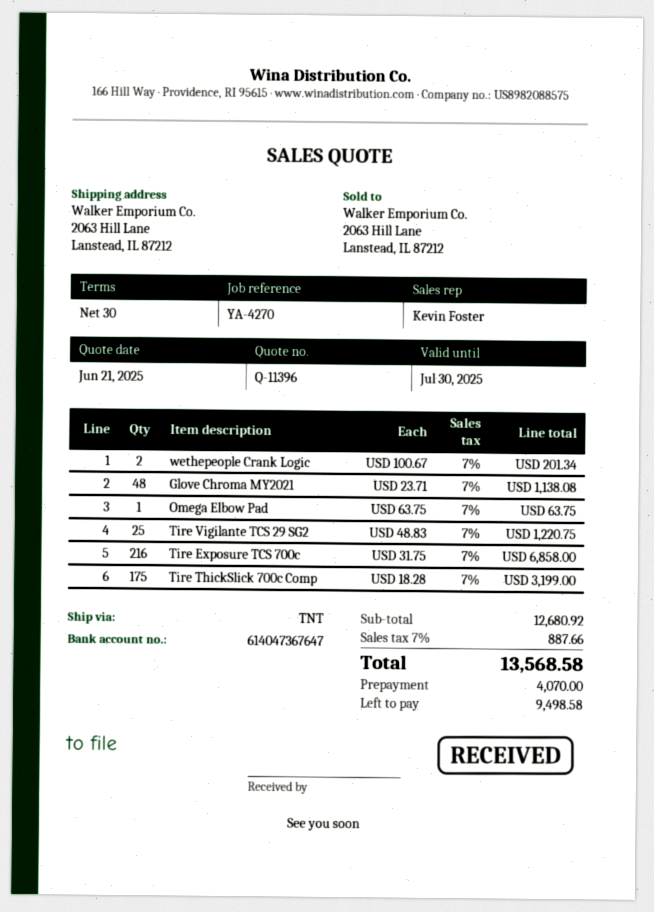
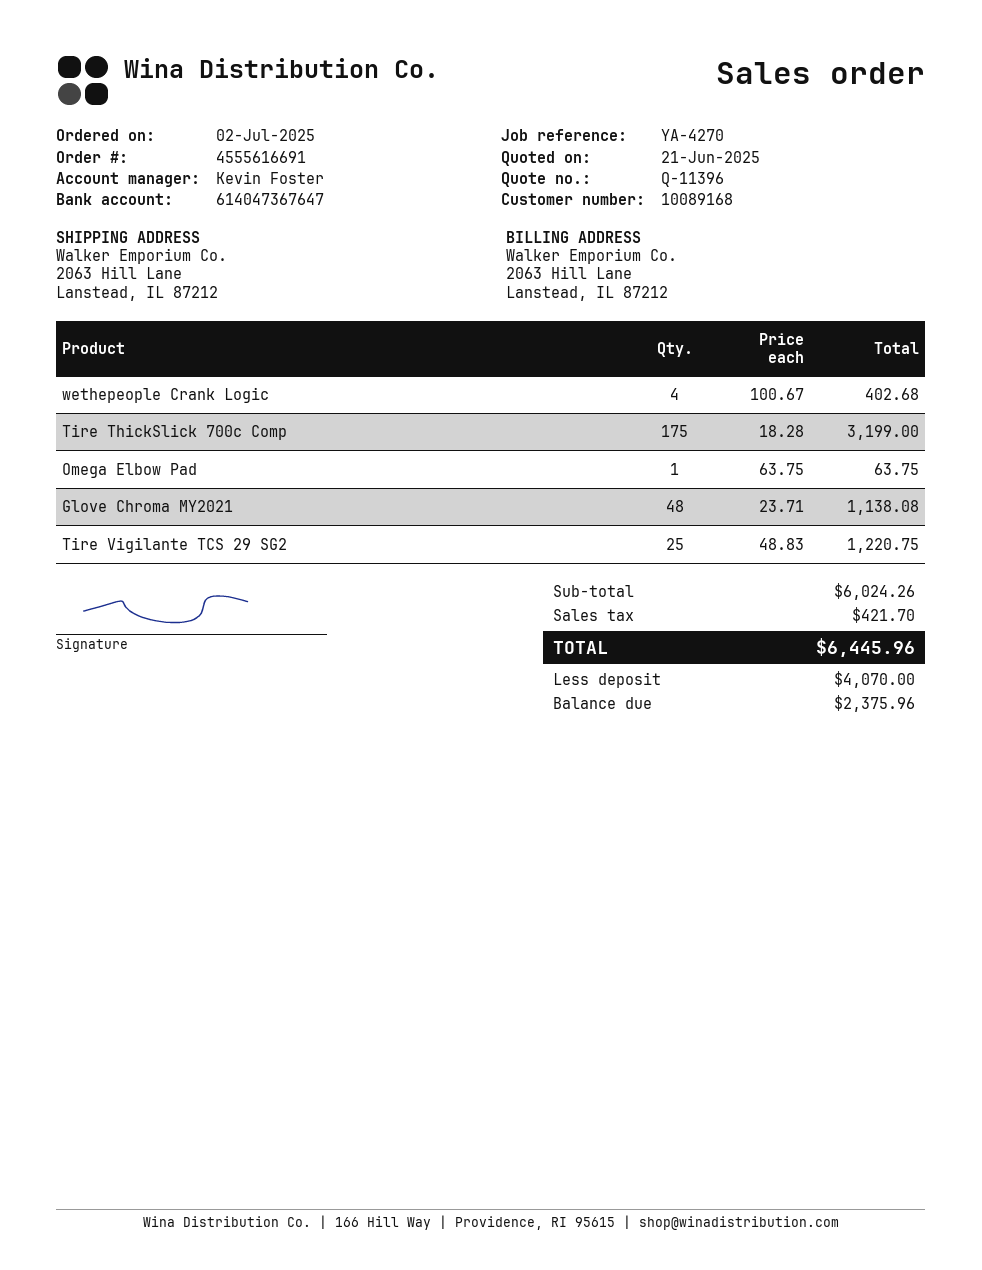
wethepeople Crank Logic: 2 x 100.67 = 201.34 -> 4 x 100.67 = 402.68
Tire Exposure TCS 700c: 216 x 31.75 = 6858.00 -> none
subtotal: 12680.92 -> 6024.26
tax: 887.66 -> 421.70
total: 13568.58 -> 6445.96
balance: 9498.58 -> 2375.96

